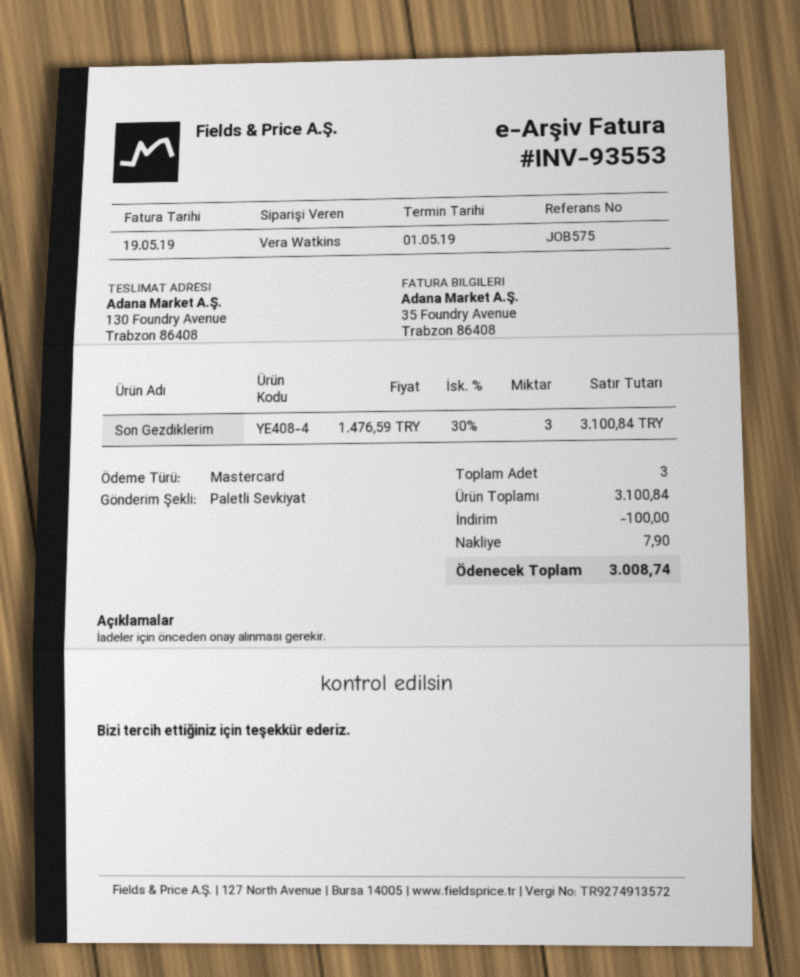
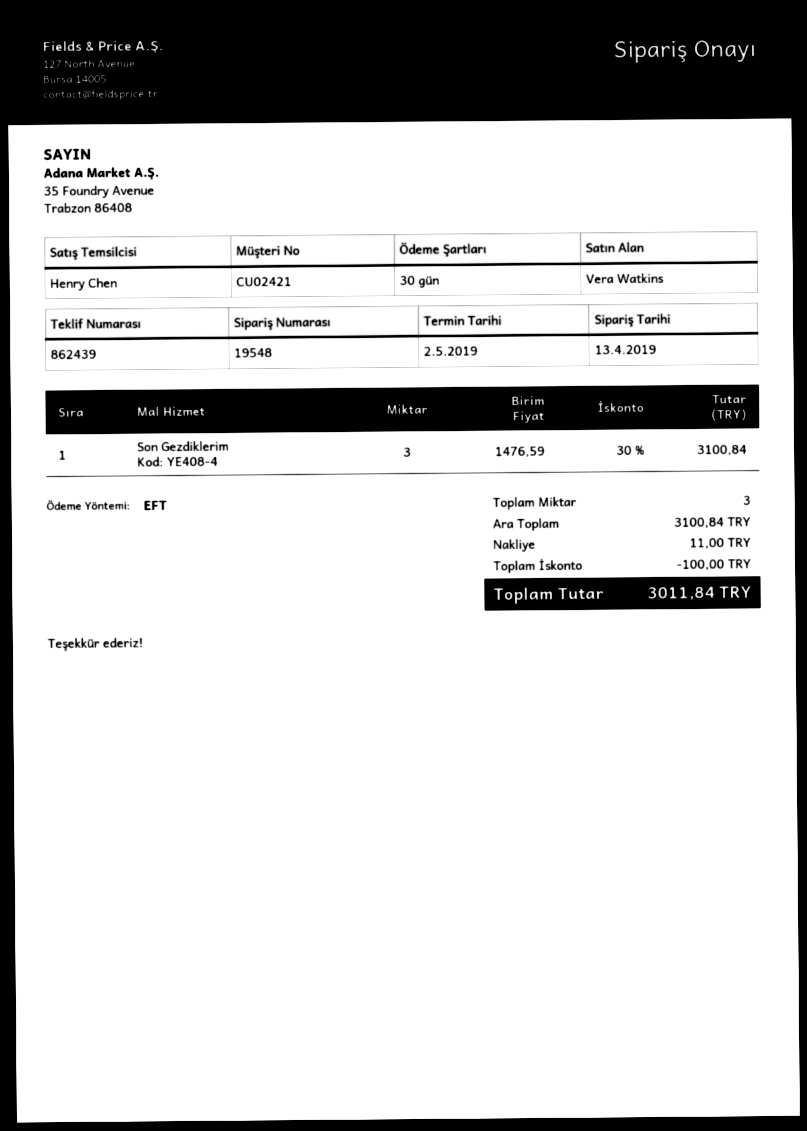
delivery date: 2019-05-01 -> 2019-05-02
payment method: Mastercard -> bank transfer
shipping: 7.90 -> 11.00
total: 3008.74 -> 3011.84

